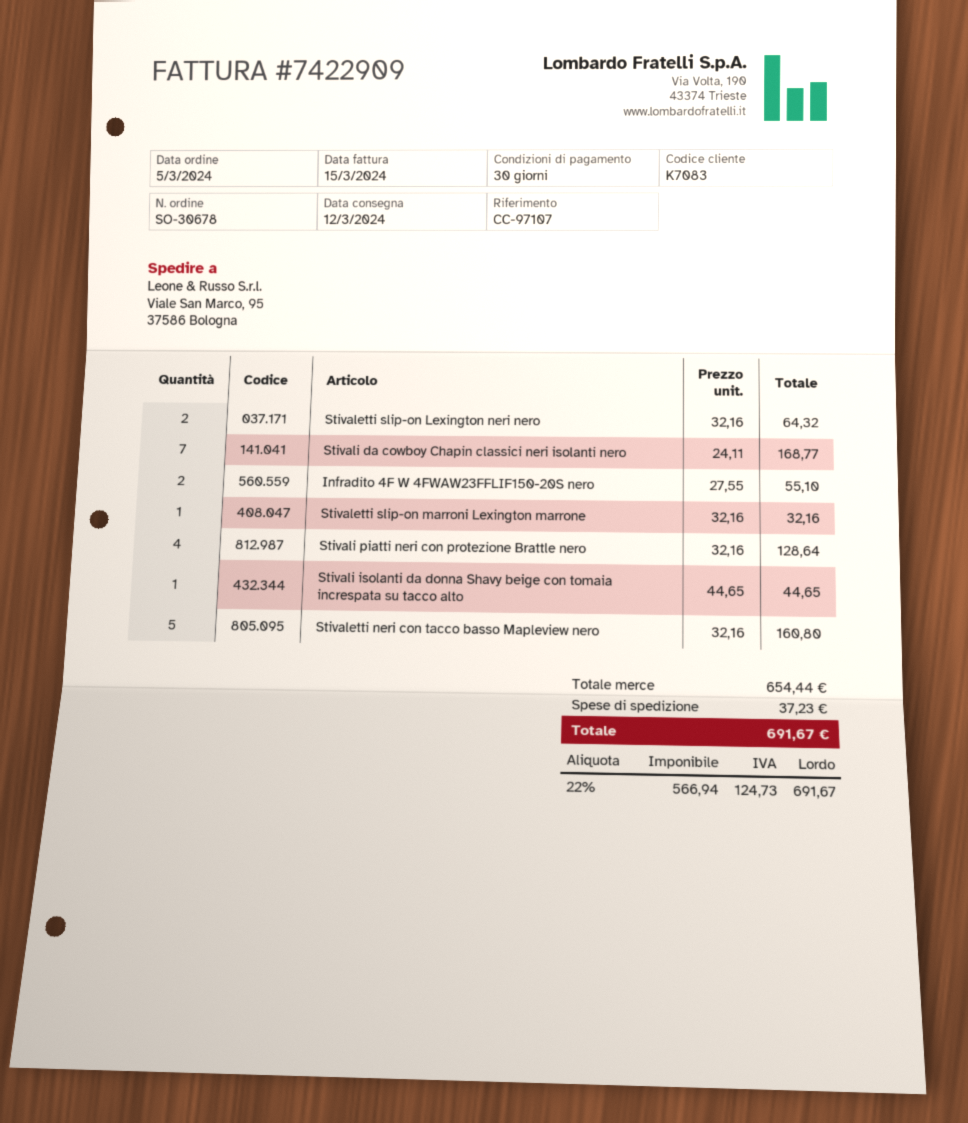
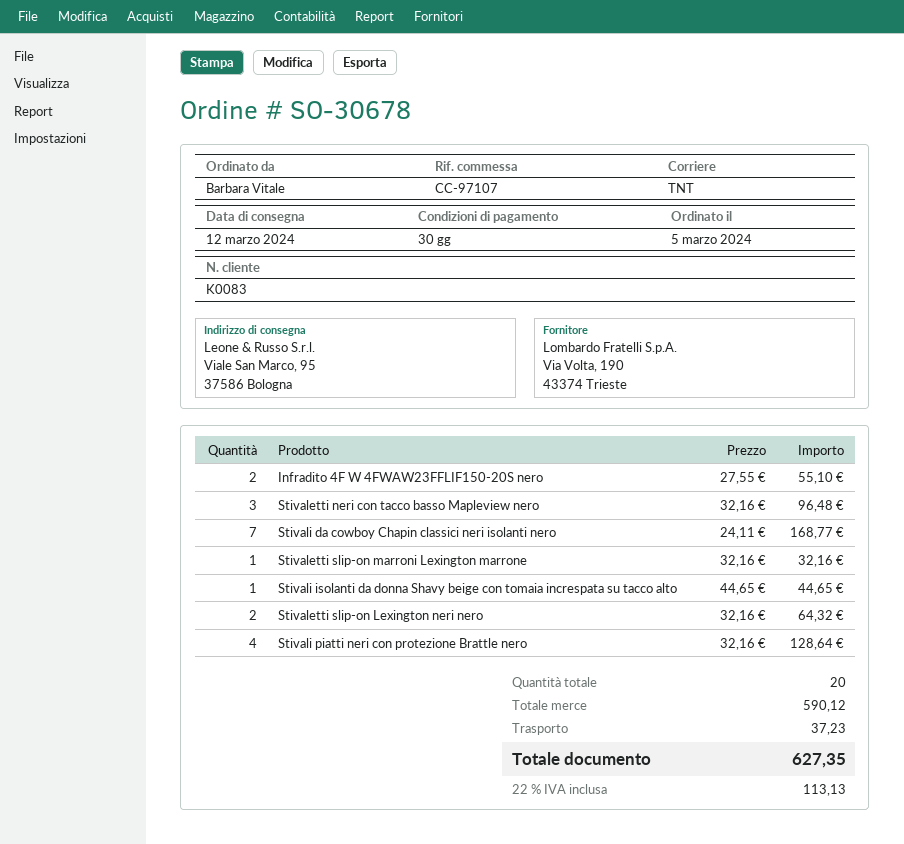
customer number: K7083 -> K0083
Stivaletti neri con tacco basso Mapleview nero: 5 x 32.16 = 160.80 -> 3 x 32.16 = 96.48
subtotal: 654.44 -> 590.12
tax: 22% = 124.73 -> 22% = 113.13
total: 691.67 -> 627.35

